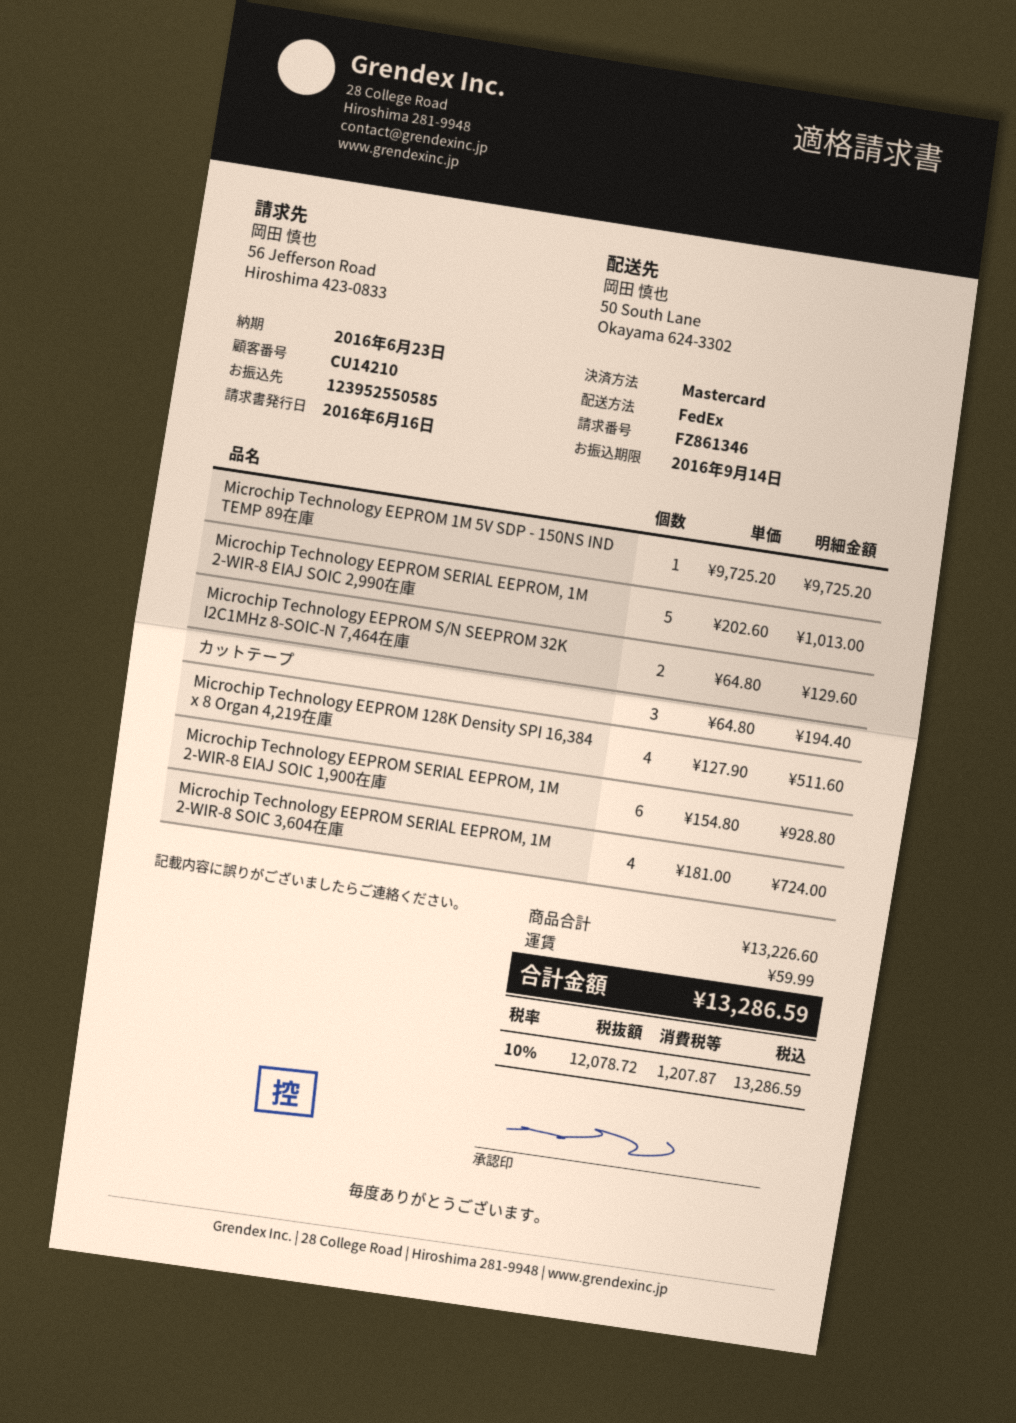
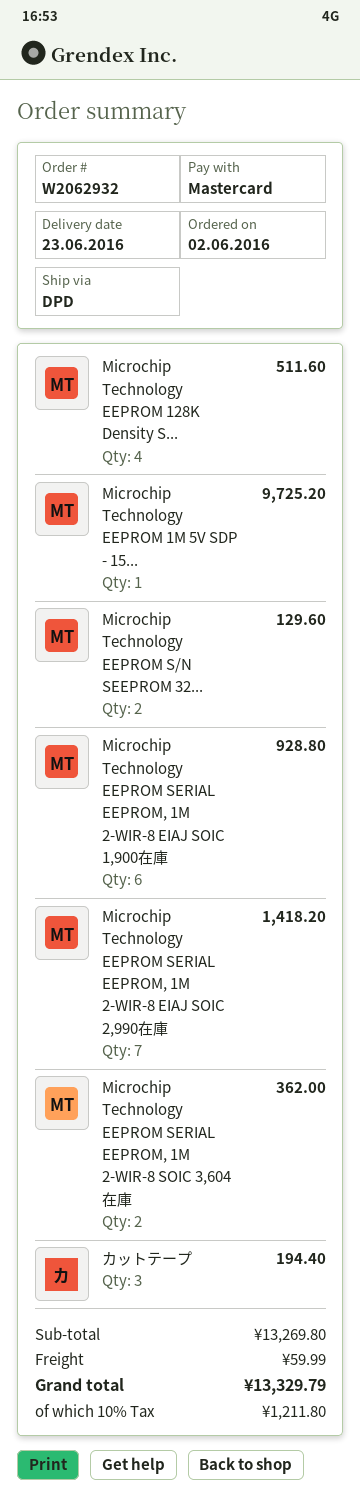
shipping method: FedEx -> DPD
Microchip Technology EEPROM SERIAL EEPROM, 1M 2-WIR-8 EIAJ SOIC 2,990在庫: 5 for 1013.00 -> 7 for 1418.20
Microchip Technology EEPROM SERIAL EEPROM, 1M 2-WIR-8 SOIC 3,604在庫: 4 for 724.00 -> 2 for 362.00
subtotal: 13226.60 -> 13269.80
tax: 10% = 1207.87 -> 10% = 1211.80
total: 13286.59 -> 13329.79

